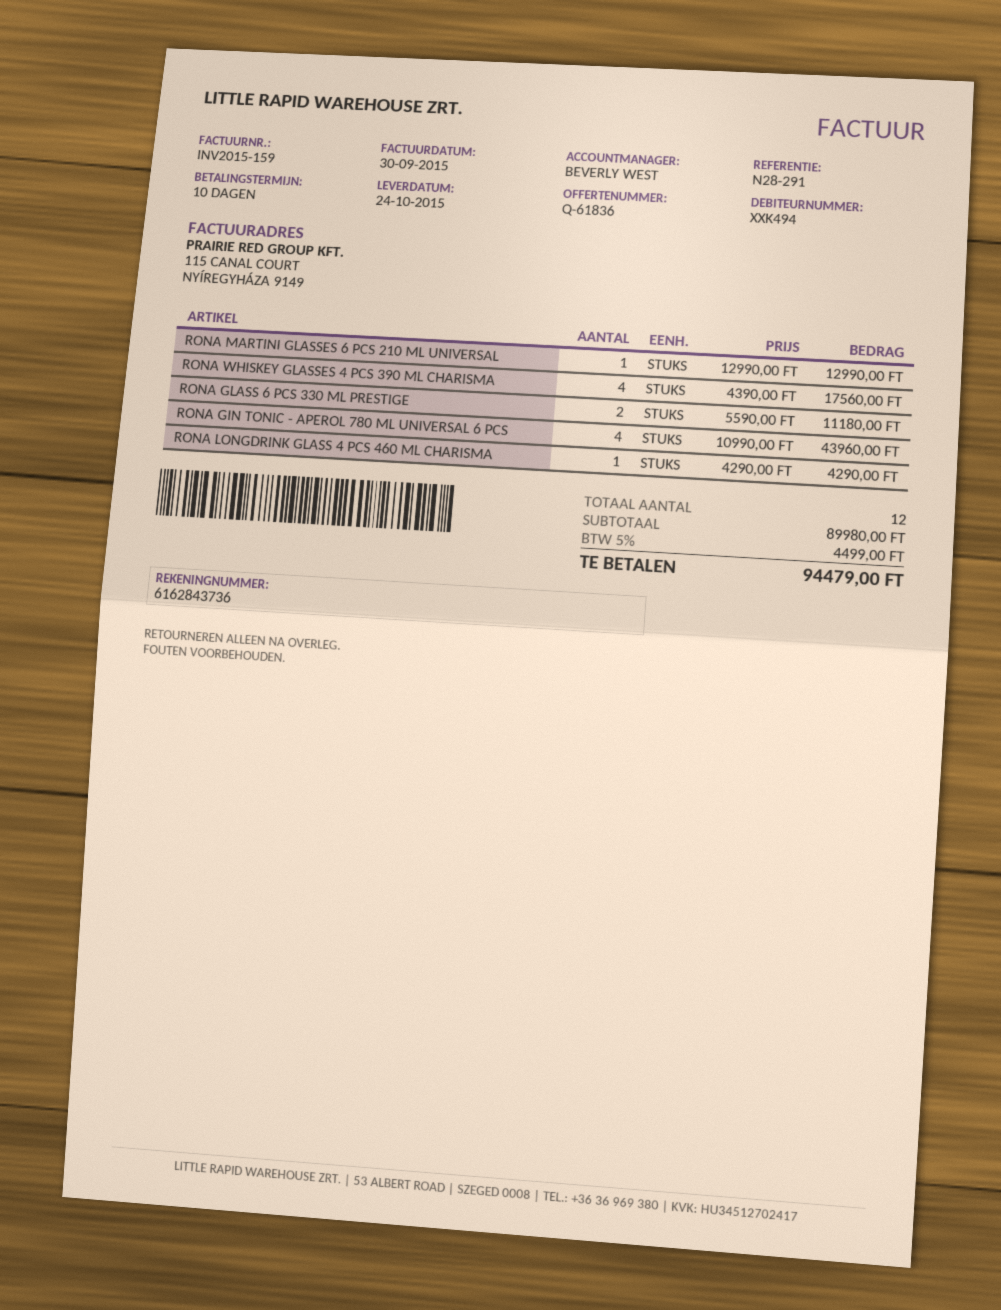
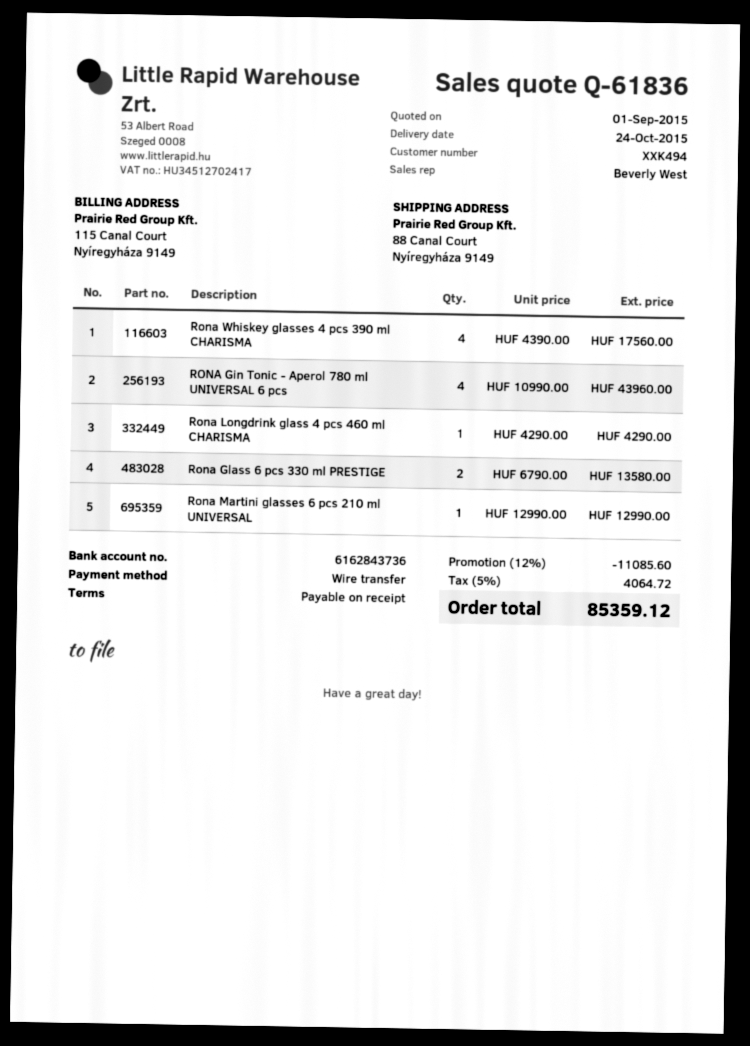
payment terms: 10 days -> on receipt
RONA GLASS 6 PCS 330 ML PRESTIGE: 2 x 5590.00 = 11180.00 -> 2 x 6790.00 = 13580.00
discount: none -> 12% = 11085.60
tax: 5% = 4499.00 -> 5% = 4064.72
total: 94479.00 -> 85359.12

